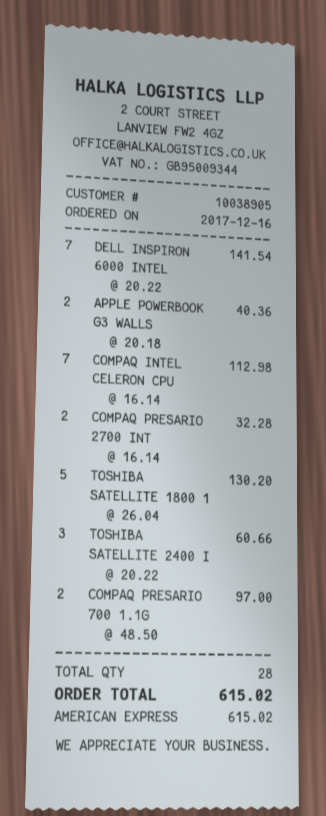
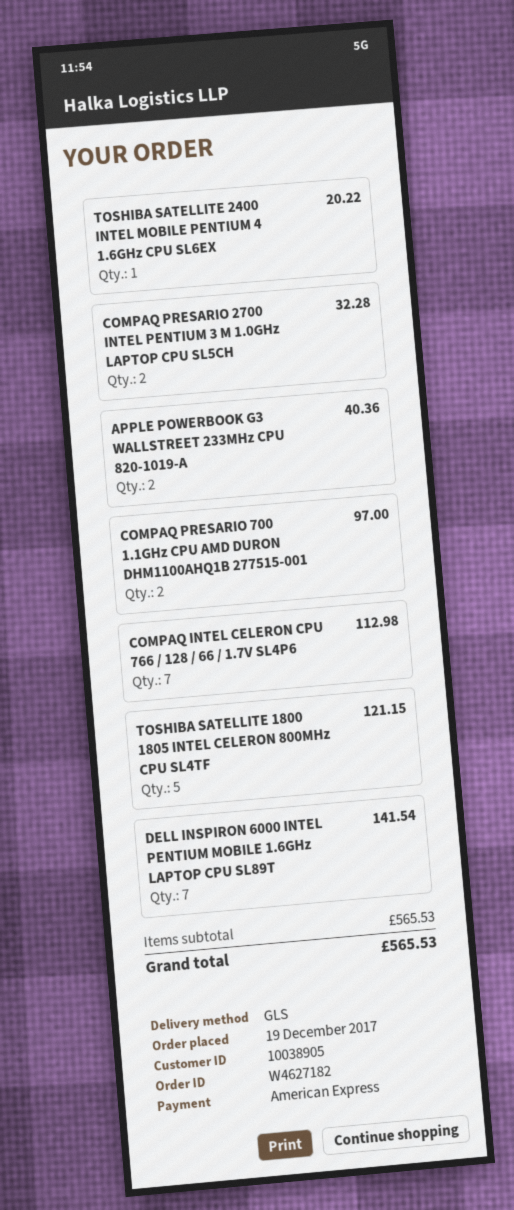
order date: 2017-12-16 -> 2017-12-19
TOSHIBA SATELLITE 1800 1: 5 for 130.20 -> 5 for 121.15
TOSHIBA SATELLITE 2400 I: 3 for 60.66 -> 1 for 20.22
total: 615.02 -> 565.53

